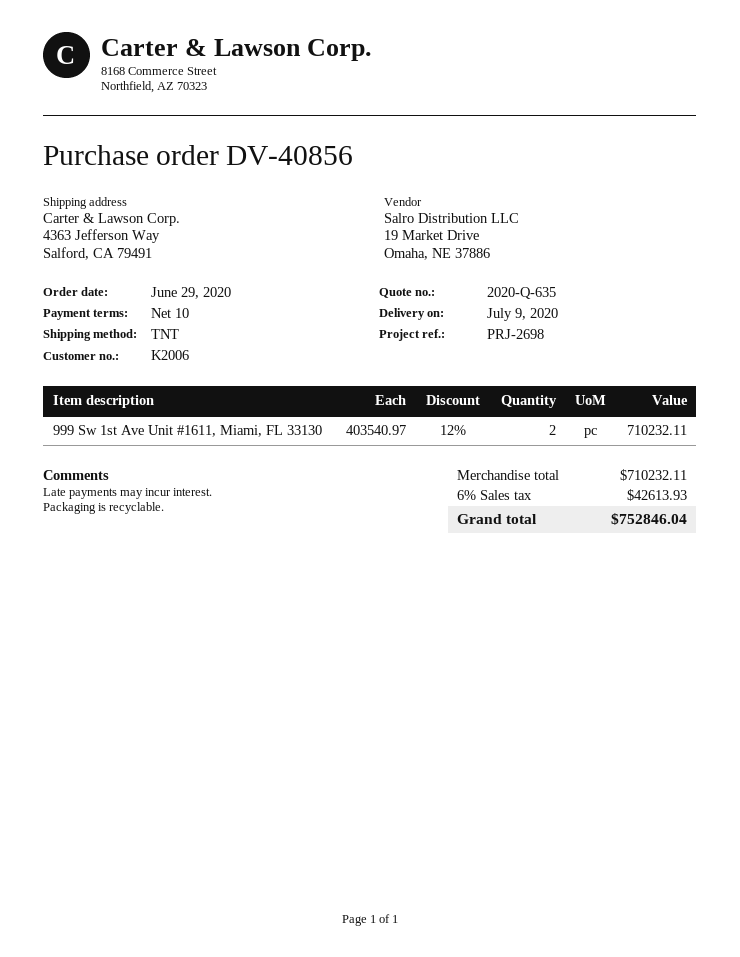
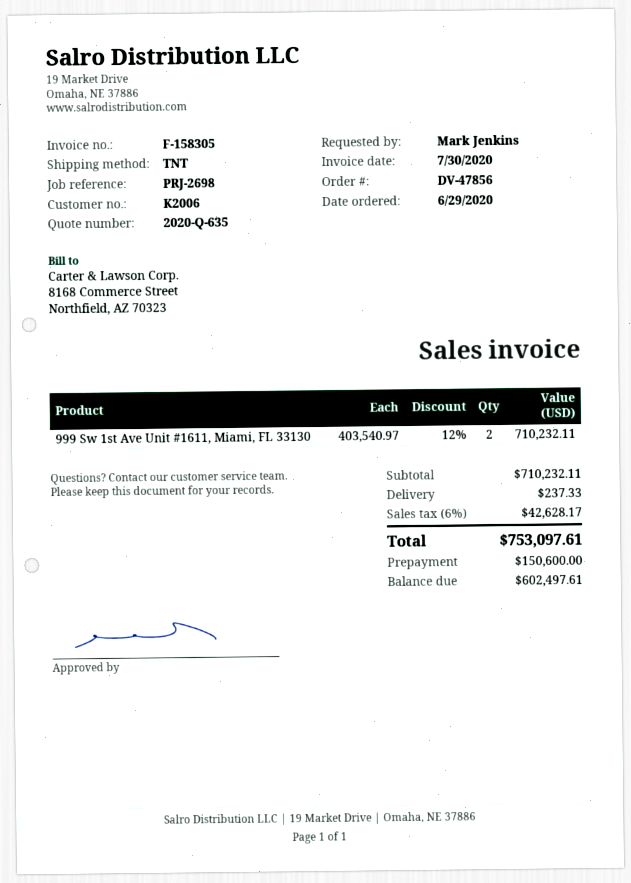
order number: DV-40856 -> DV-47856
shipping: none -> 237.33
tax: 6% = 42613.93 -> 6% = 42628.17
total: 752846.04 -> 753097.61

